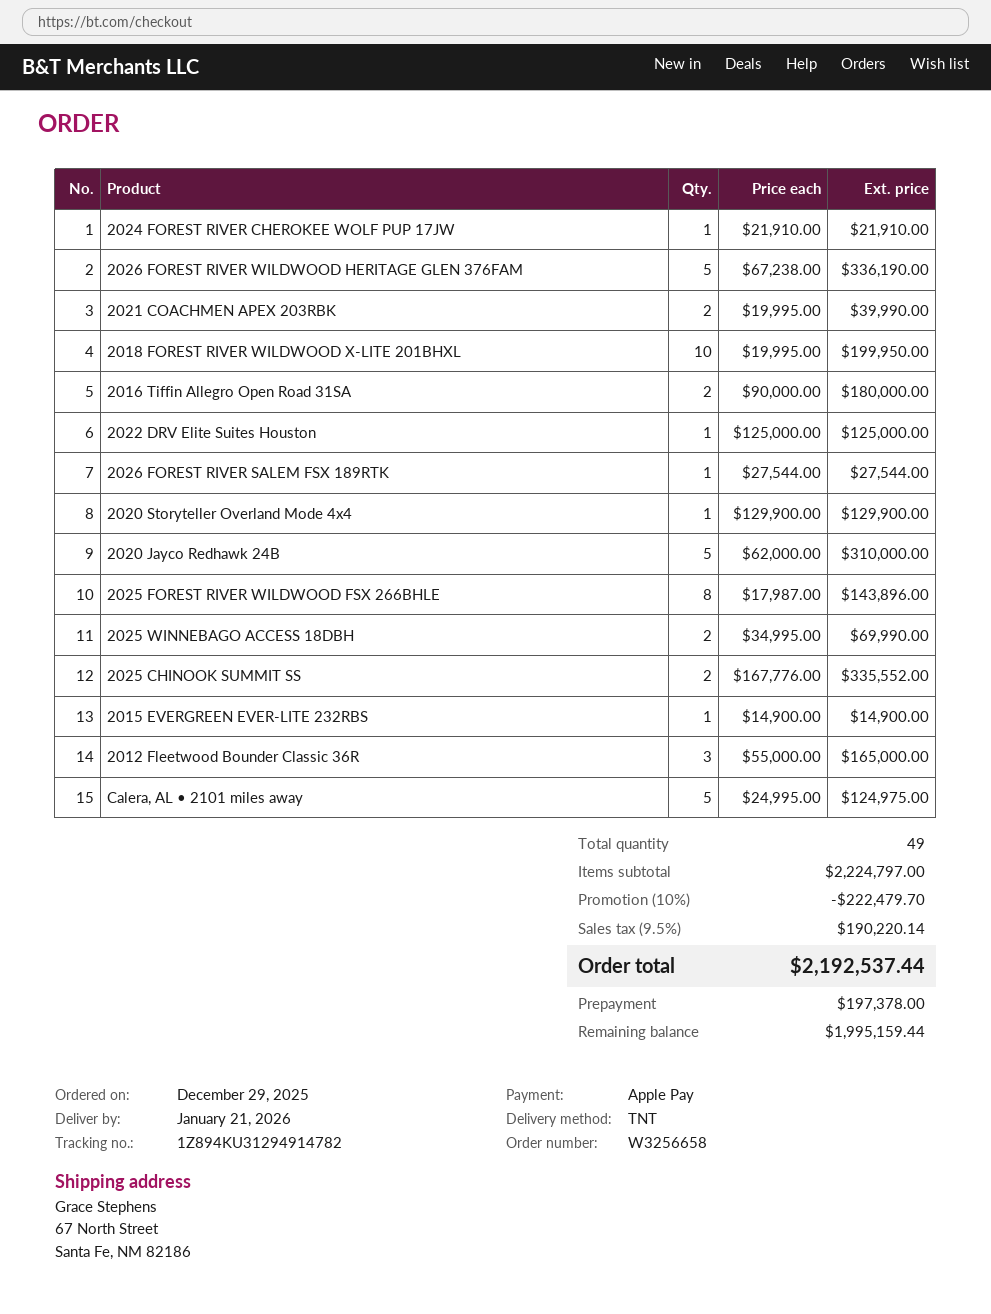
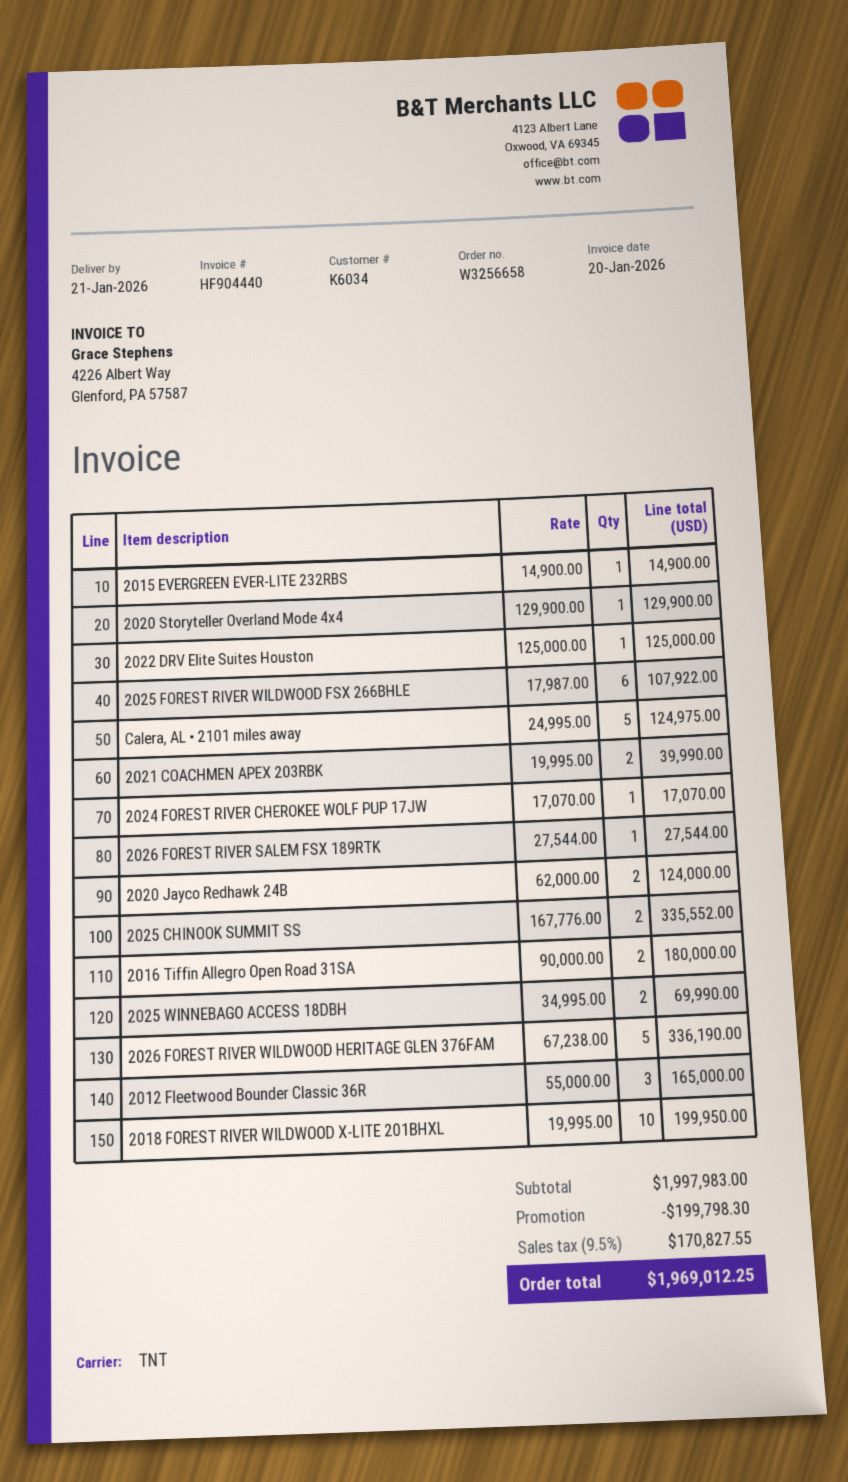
2024 FOREST RIVER CHEROKEE WOLF PUP 17JW: 1 x 21910.00 = 21910.00 -> 1 x 17070.00 = 17070.00
2020 Jayco Redhawk 24B: 5 x 62000.00 = 310000.00 -> 2 x 62000.00 = 124000.00
2025 FOREST RIVER WILDWOOD FSX 266BHLE: 8 x 17987.00 = 143896.00 -> 6 x 17987.00 = 107922.00
subtotal: 2224797.00 -> 1997983.00
discount: 222479.70 -> 199798.30
tax: 9.5% = 190220.14 -> 9.5% = 170827.55
total: 2192537.44 -> 1969012.25

